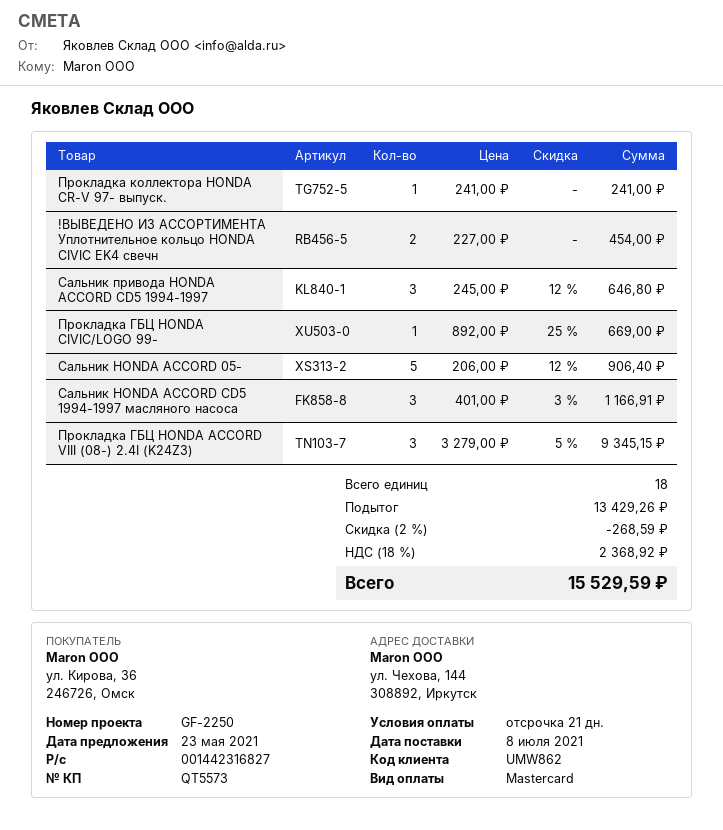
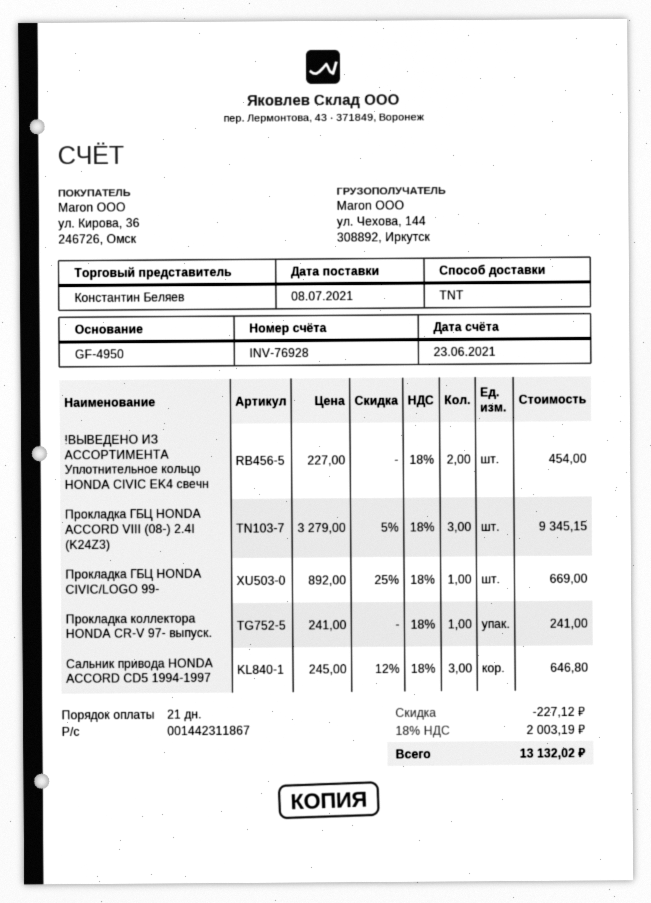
reference: GF-2250 -> GF-4950
bank account: 001442316827 -> 001442311867
Сальник HONDA ACCORD 05-: 5 x 206.00 - 12% = 906.40 -> none
Сальник HONDA ACCORD CD5 1994-1997 масляного насоса: 3 x 401.00 - 3% = 1166.91 -> none
discount: 268.59 -> 227.12
tax: 18% = 2368.92 -> 18% = 2003.19
total: 15529.59 -> 13132.02

